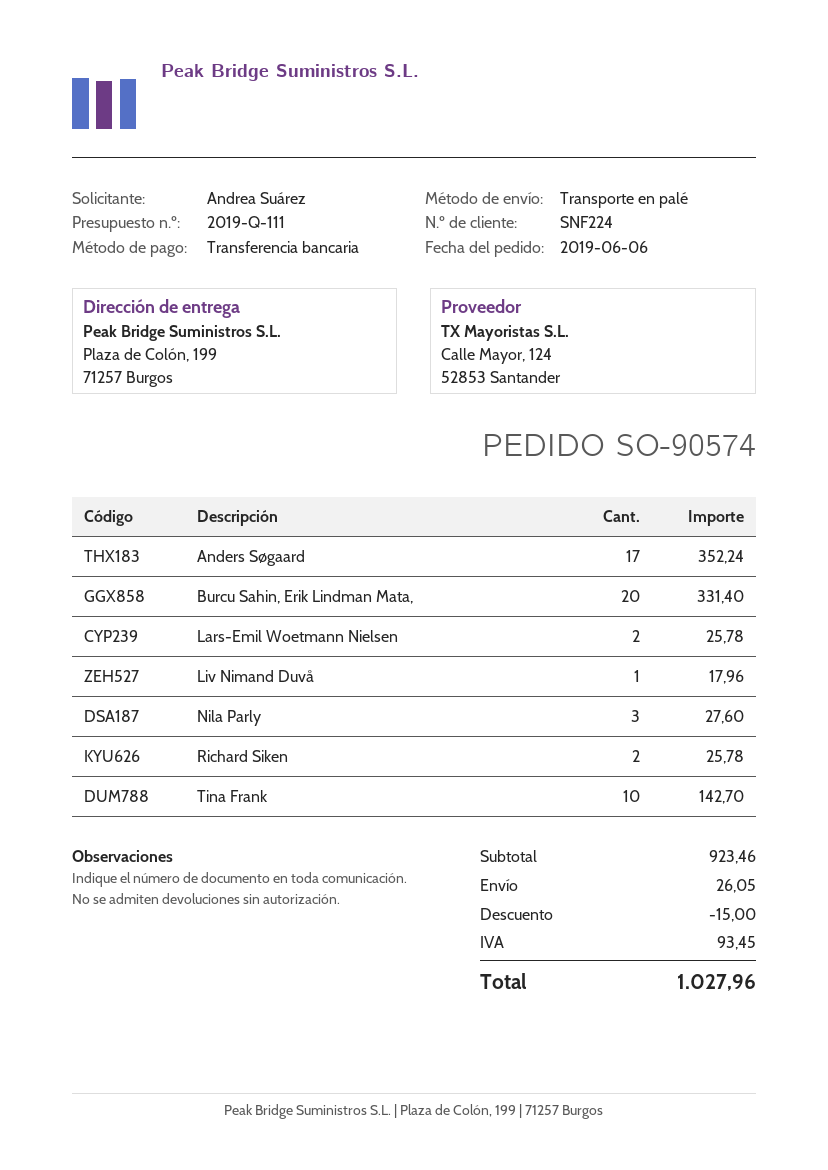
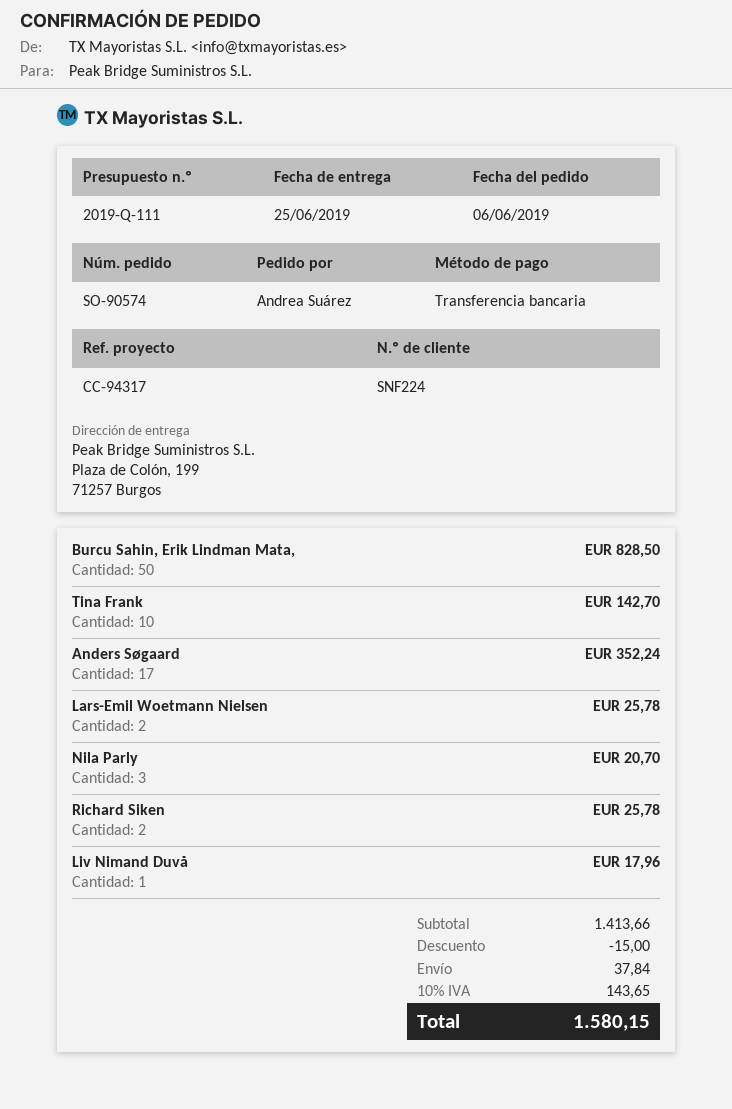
Burcu Sahin, Erik Lindman Mata,: 20 for 331.40 -> 50 for 828.50
Nila Parly: 3 for 27.60 -> 3 for 20.70
subtotal: 923.46 -> 1413.66
shipping: 26.05 -> 37.84
tax: 93.45 -> 143.65
total: 1027.96 -> 1580.15

